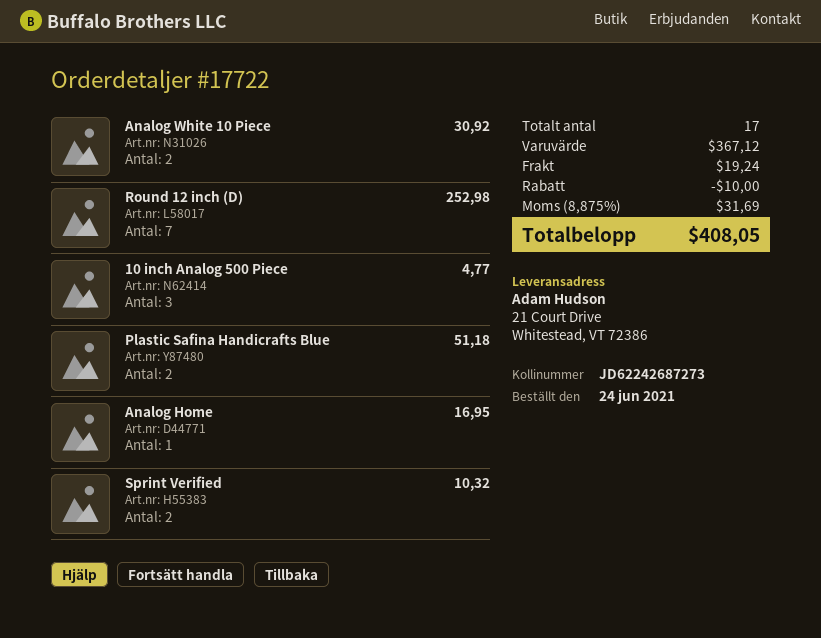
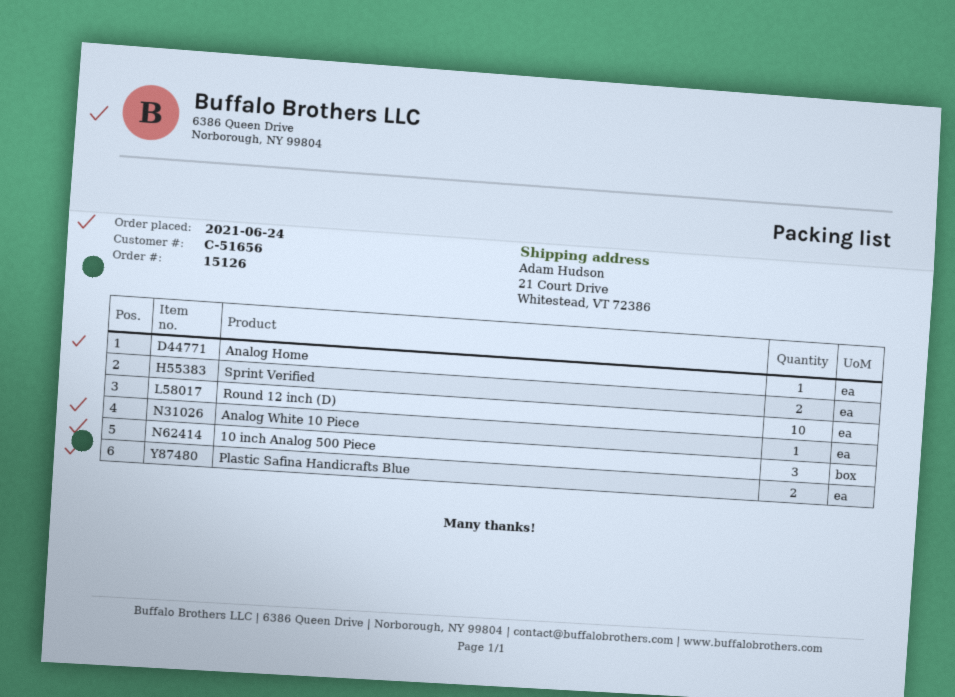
order number: 17722 -> 15126
Analog White 10 Piece: 2 -> 1
Round 12 inch (D): 7 -> 10

